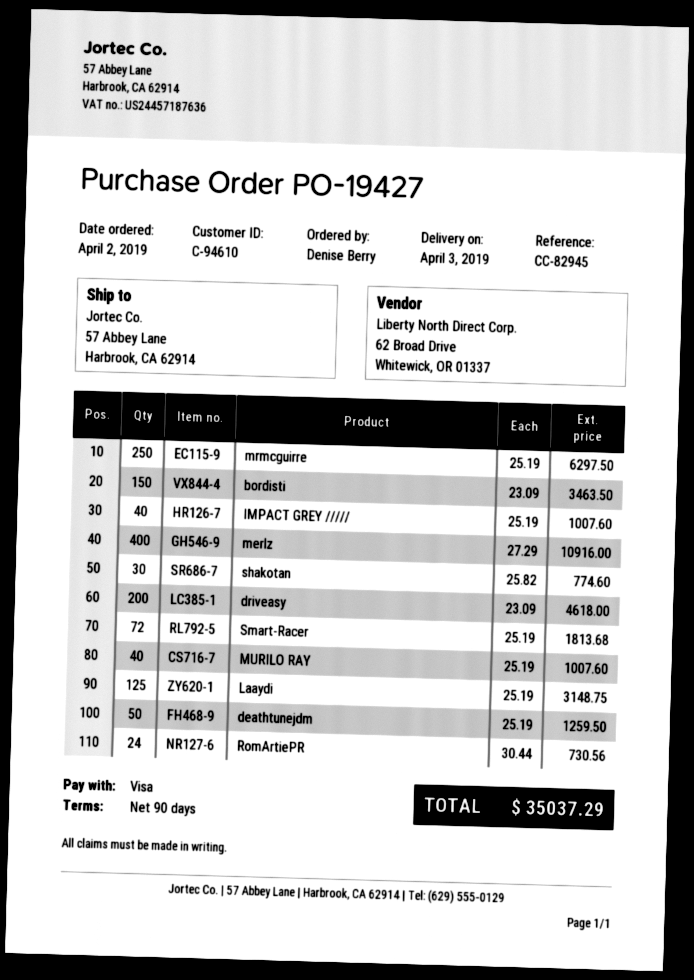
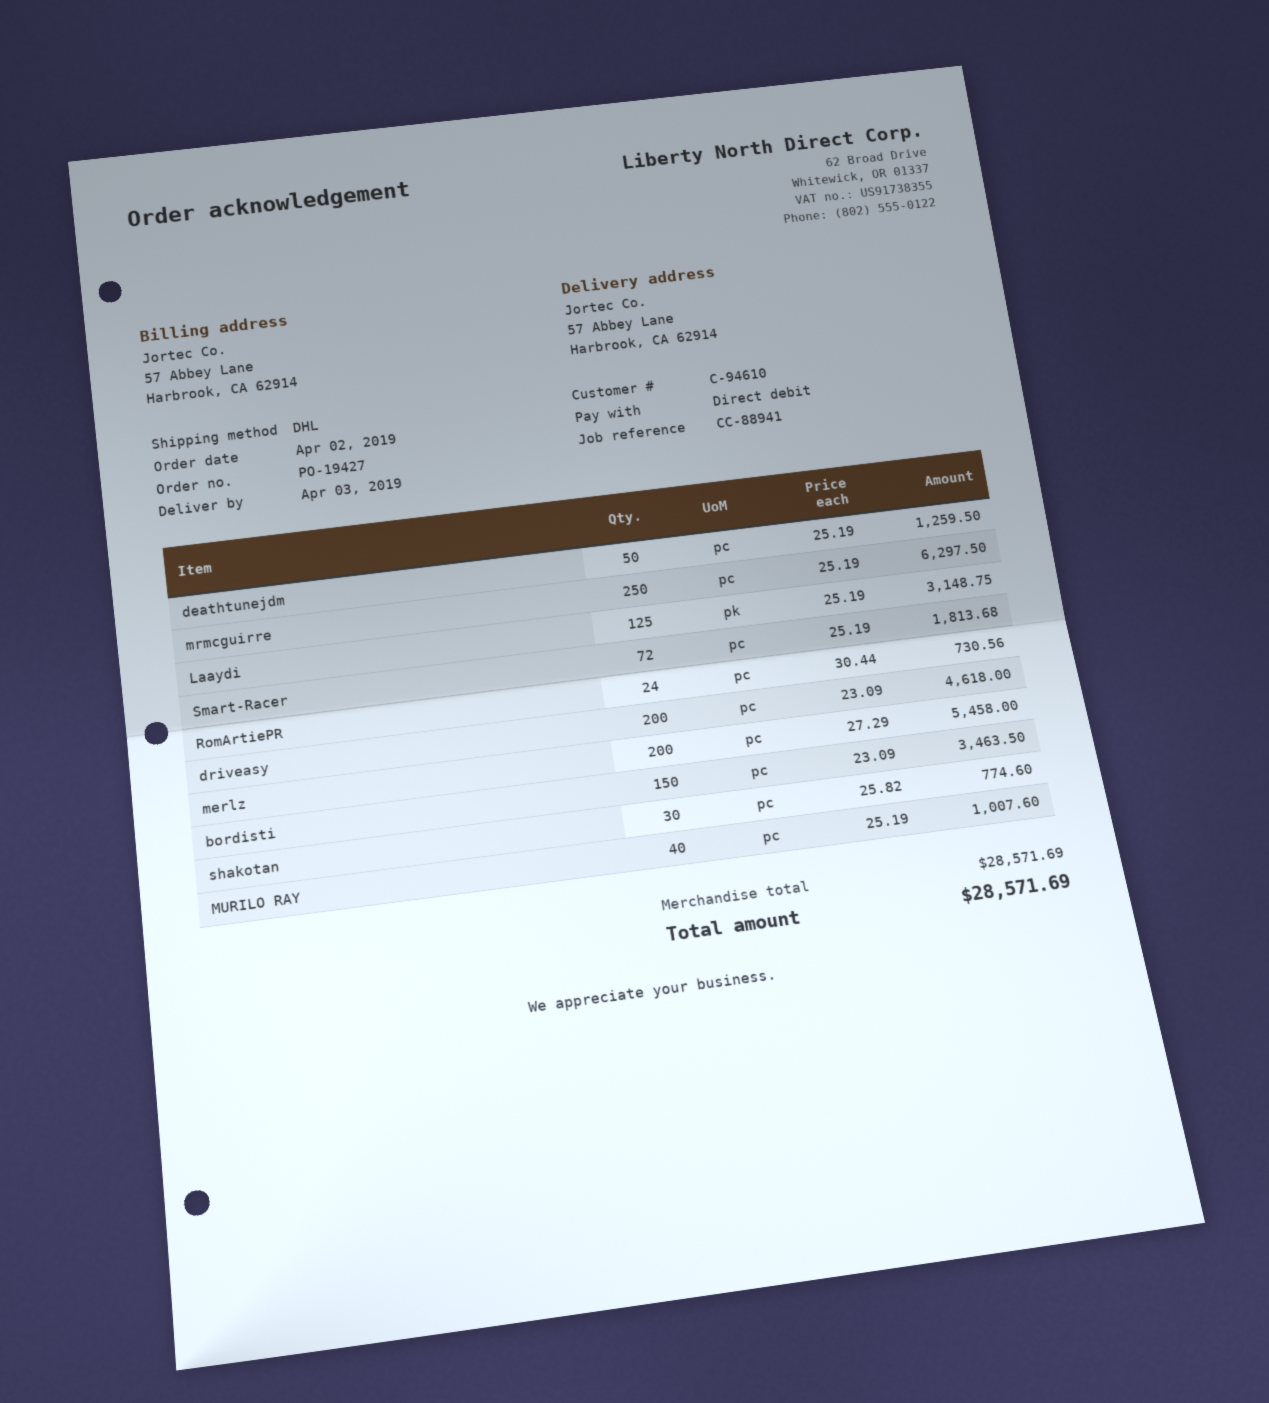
reference: CC-82945 -> CC-88941
payment method: Visa -> direct debit
IMPACT GREY /////: 40 x 25.19 = 1007.60 -> none
merlz: 400 x 27.29 = 10916.00 -> 200 x 27.29 = 5458.00
total: 35037.29 -> 28571.69

